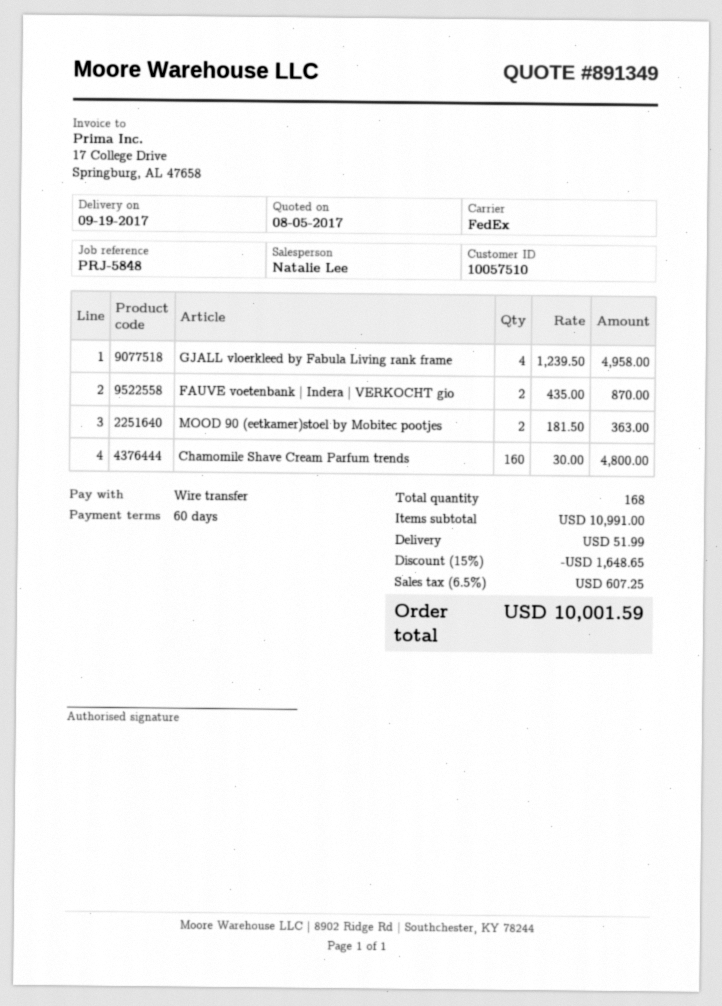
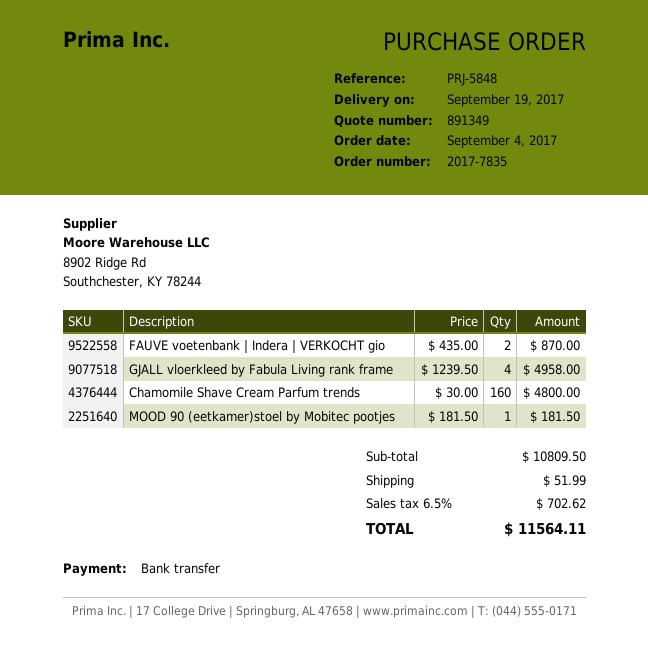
MOOD 90 (eetkamer)stoel by Mobitec pootjes: 2 x 181.50 = 363.00 -> 1 x 181.50 = 181.50
subtotal: 10991.00 -> 10809.50
discount: 15% = 1648.65 -> none
tax: 6.5% = 607.25 -> 6.5% = 702.62
total: 10001.59 -> 11564.11

